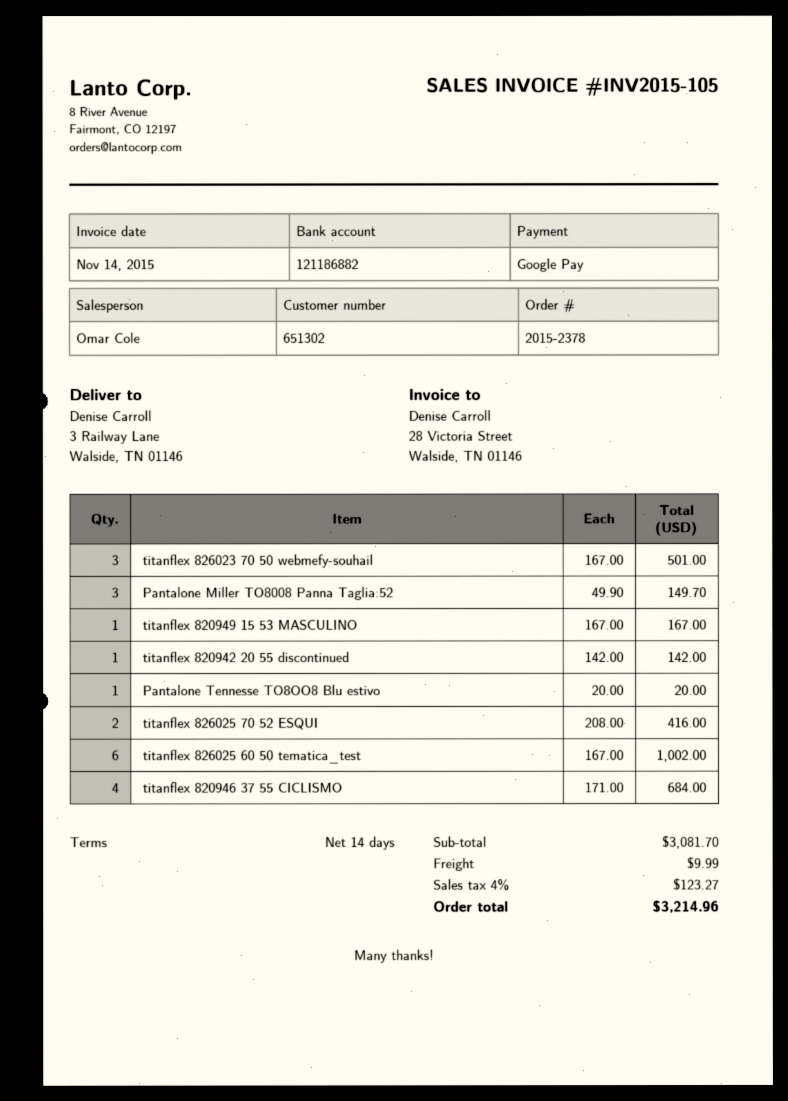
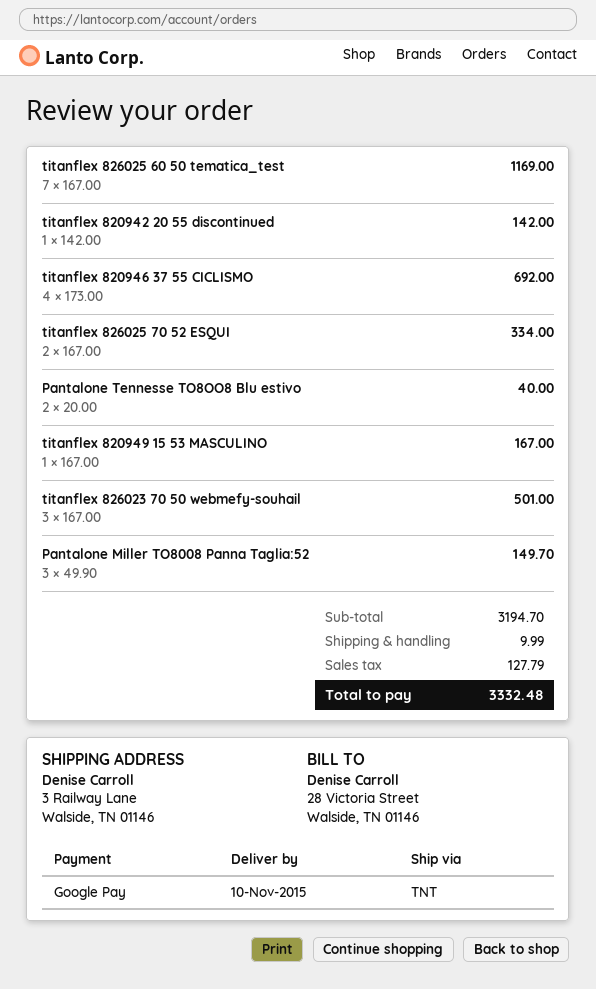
Pantalone Tennesse TO8OO8 Blu estivo: 1 x 20.00 = 20.00 -> 2 x 20.00 = 40.00
titanflex 826025 70 52 ESQUI: 2 x 208.00 = 416.00 -> 2 x 167.00 = 334.00
titanflex 826025 60 50 tematica_test: 6 x 167.00 = 1002.00 -> 7 x 167.00 = 1169.00
titanflex 820946 37 55 CICLISMO: 4 x 171.00 = 684.00 -> 4 x 173.00 = 692.00
subtotal: 3081.70 -> 3194.70
tax: 123.27 -> 127.79
total: 3214.96 -> 3332.48

